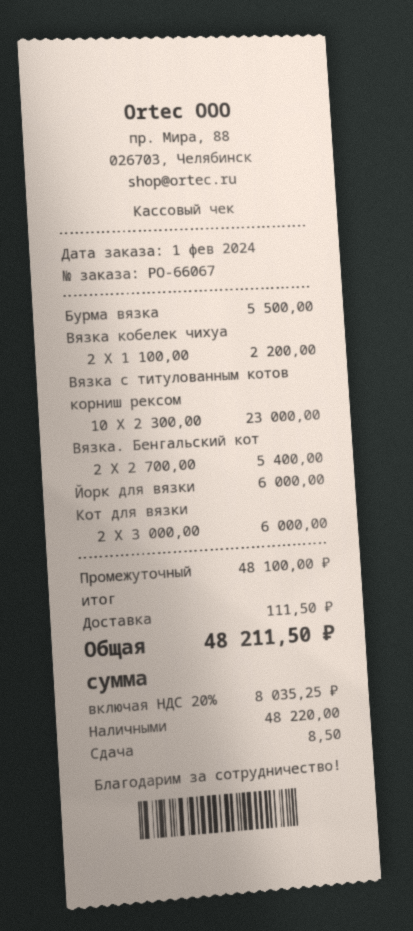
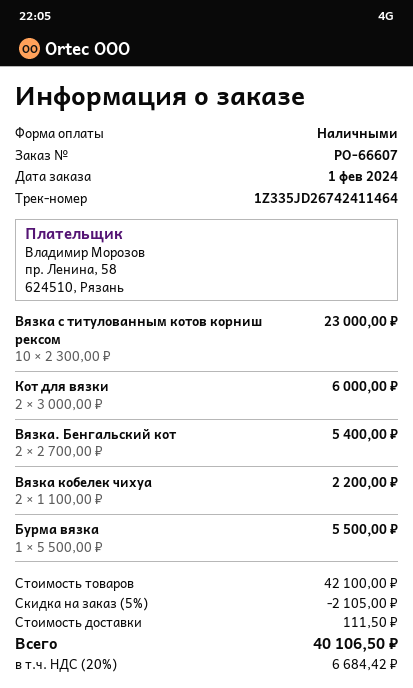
order number: PO-66067 -> PO-66607
Йорк для вязки: 1 x 6000.00 = 6000.00 -> none
subtotal: 48100.00 -> 42100.00
discount: none -> 5% = 2105.00
tax: 20% = 8035.25 -> 20% = 6684.42
total: 48211.50 -> 40106.50

